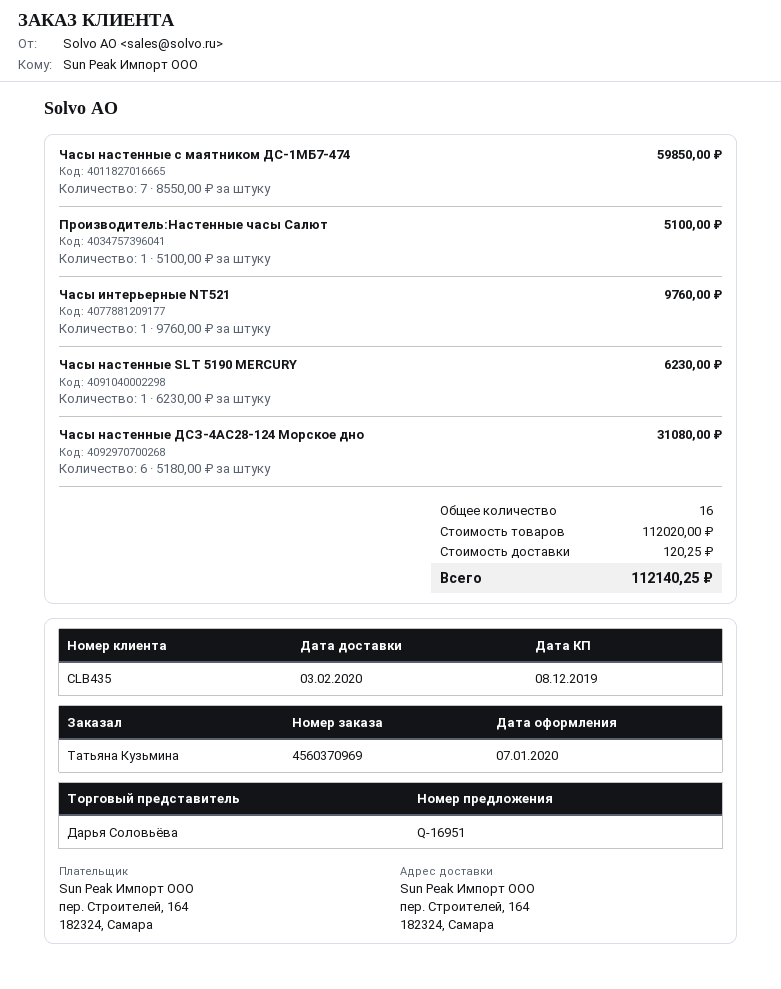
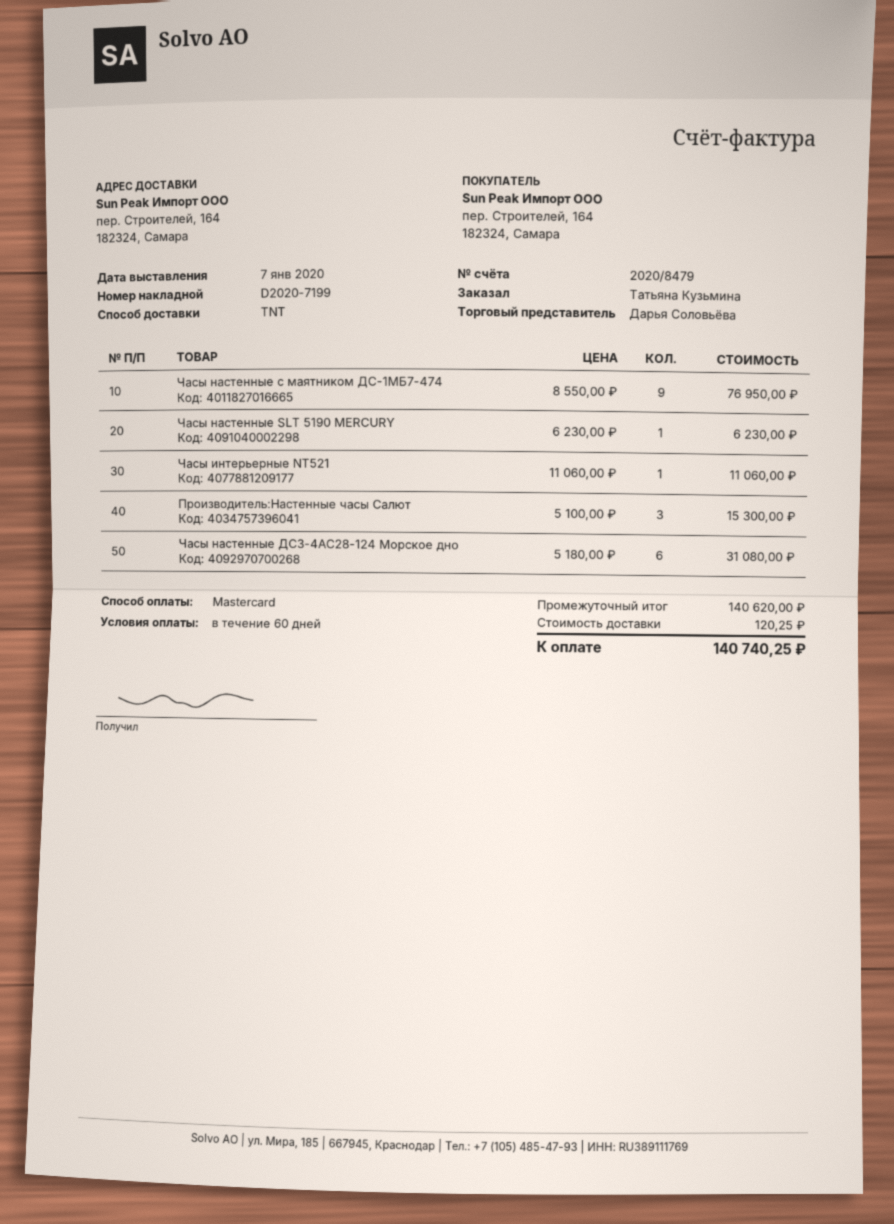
Часы настенные с маятником ДС-1МБ7-474: 7 x 8550.00 = 59850.00 -> 9 x 8550.00 = 76950.00
Производитель:Настенные часы Салют: 1 x 5100.00 = 5100.00 -> 3 x 5100.00 = 15300.00
Часы интерьерные NT521: 1 x 9760.00 = 9760.00 -> 1 x 11060.00 = 11060.00
subtotal: 112020.00 -> 140620.00
total: 112140.25 -> 140740.25

